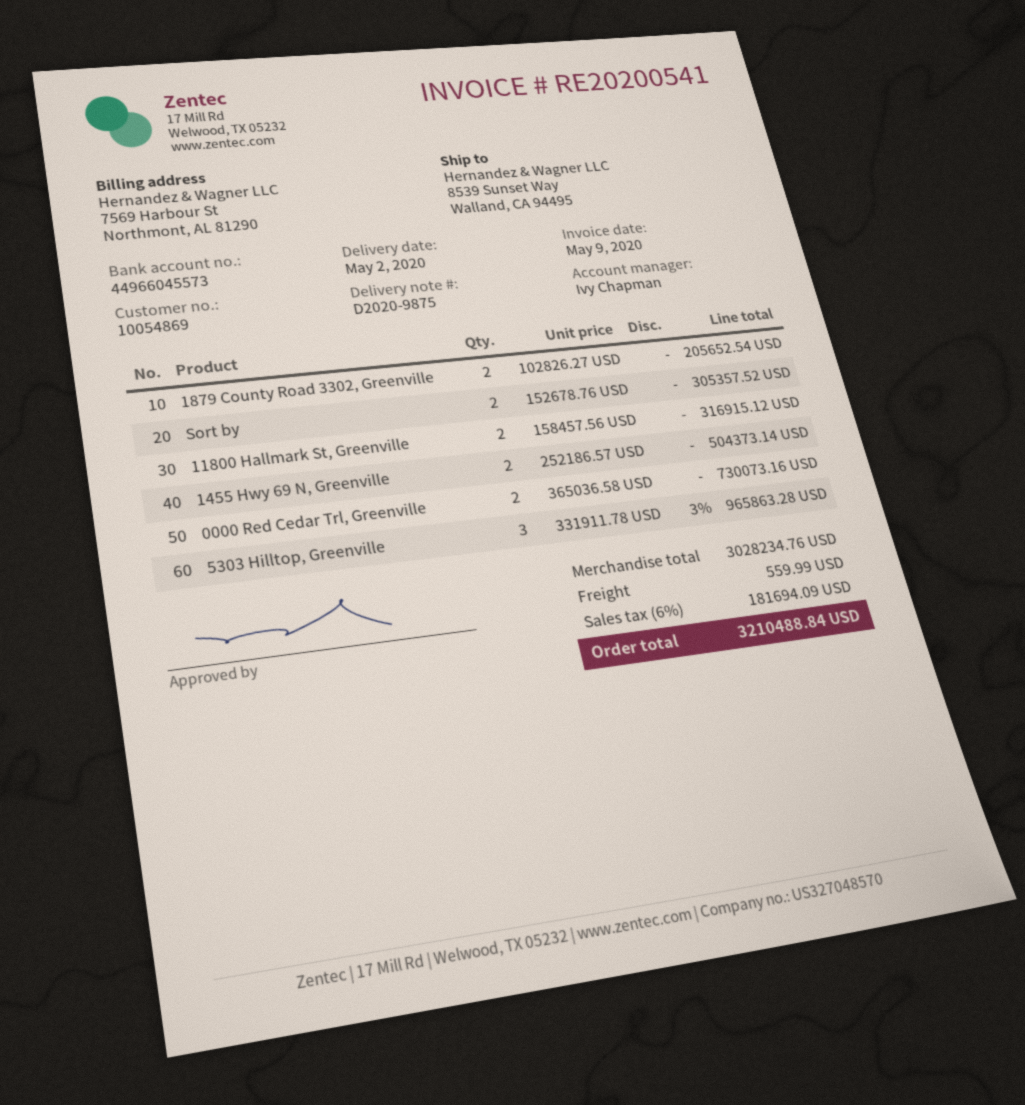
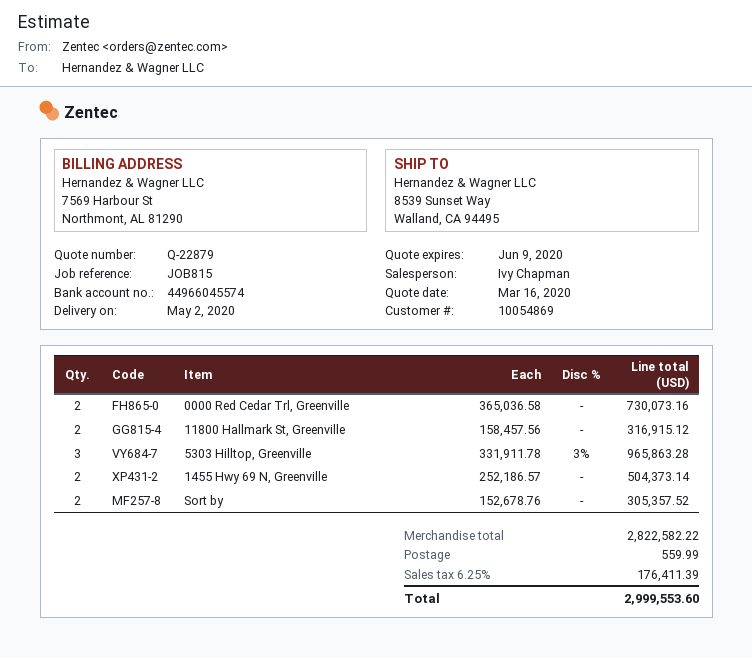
bank account: 44966045573 -> 44966045574
1879 County Road 3302, Greenville: 2 x 102826.27 = 205652.54 -> none
subtotal: 3028234.76 -> 2822582.22
tax: 6% = 181694.09 -> 6.25% = 176411.39
total: 3210488.84 -> 2999553.60

